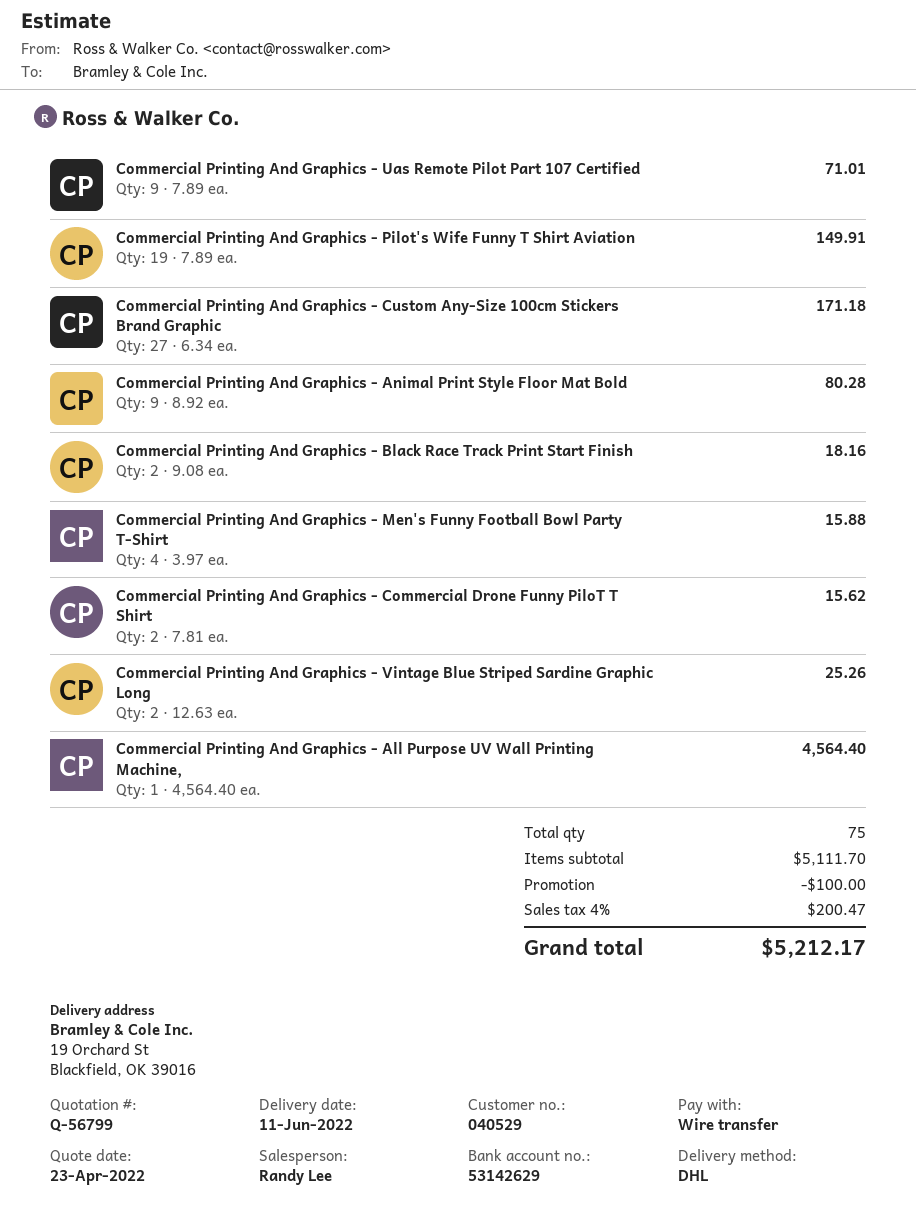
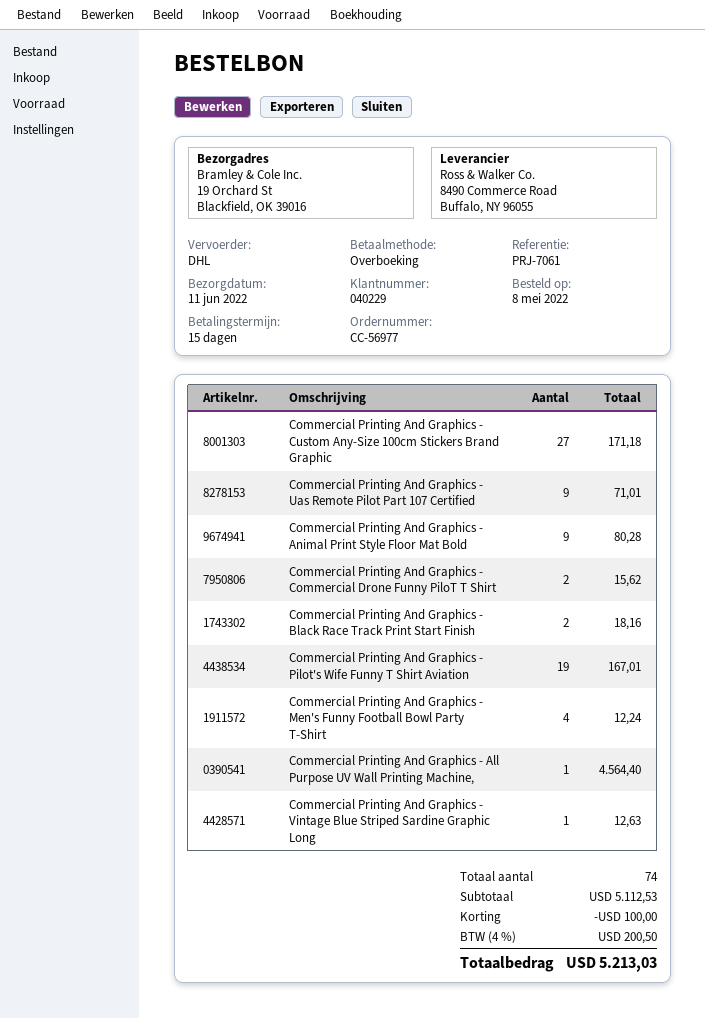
customer number: 040529 -> 040229
Commercial Printing And Graphics - Pilot's Wife Funny T Shirt Aviation: 19 for 149.91 -> 19 for 167.01
Commercial Printing And Graphics - Men's Funny Football Bowl Party T-Shirt: 4 for 15.88 -> 4 for 12.24
Commercial Printing And Graphics - Vintage Blue Striped Sardine Graphic Long: 2 for 25.26 -> 1 for 12.63
total quantity: 75 -> 74
subtotal: 5111.70 -> 5112.53
tax: 4% = 200.47 -> 4% = 200.50
total: 5212.17 -> 5213.03

